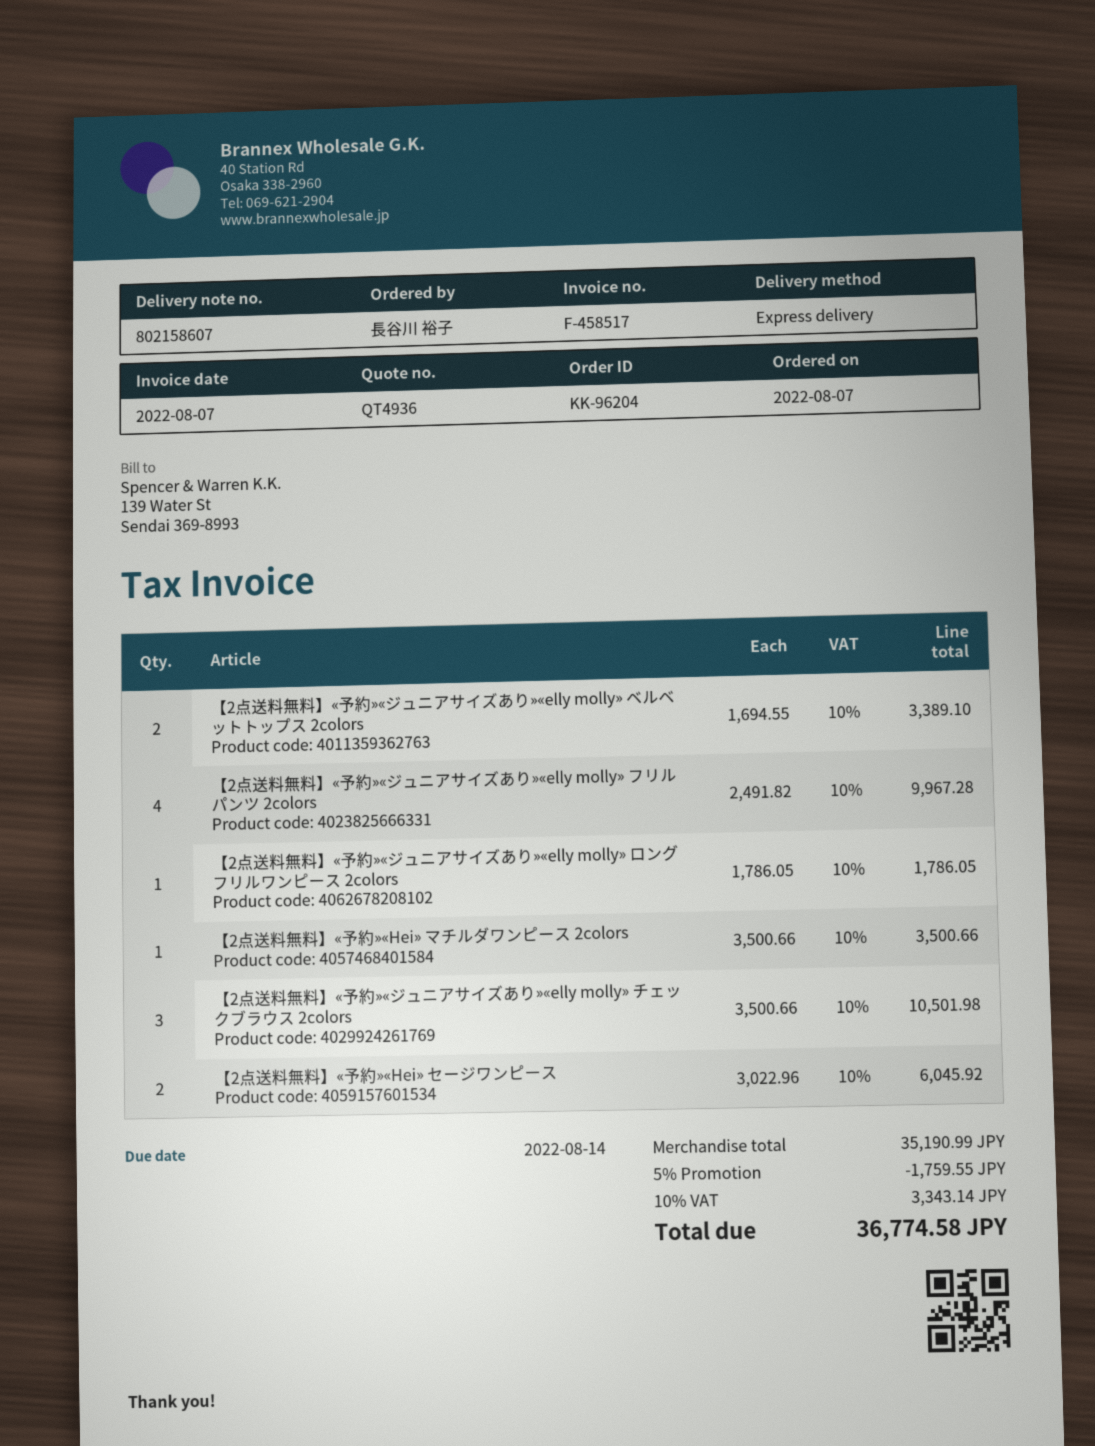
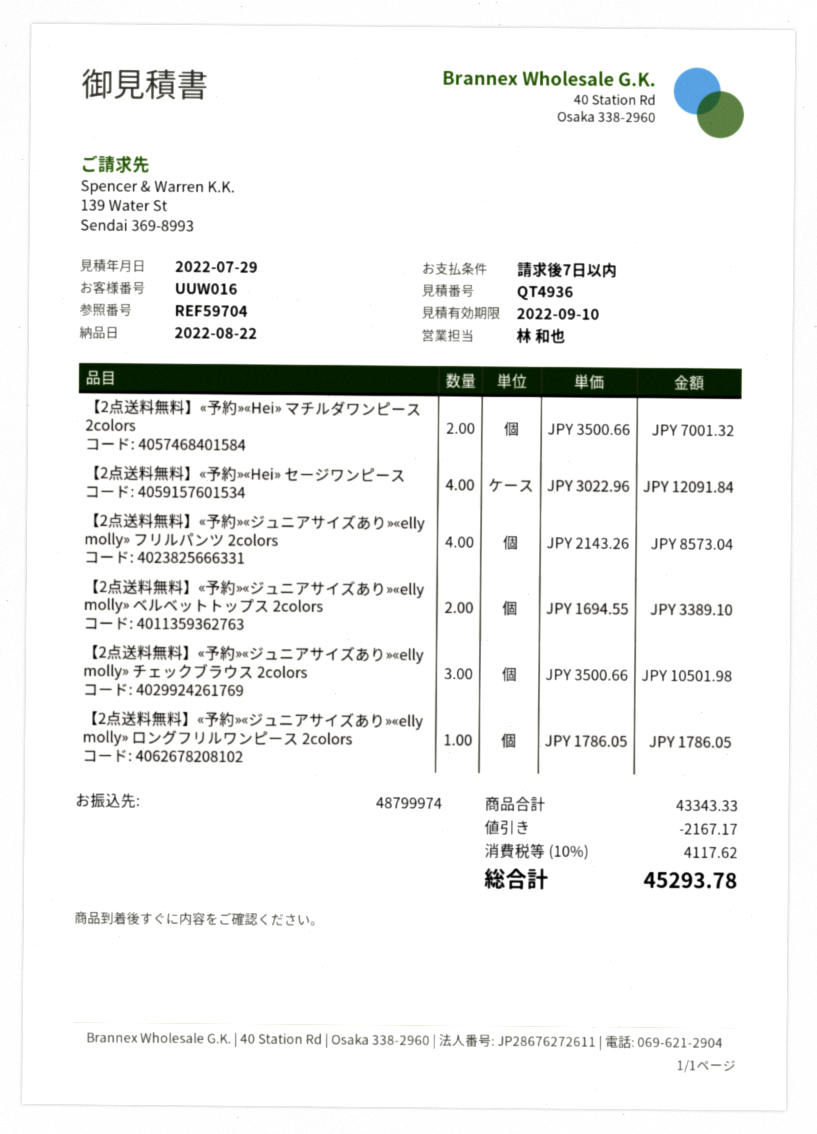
【2点送料無料】«予約»«ジュニアサイズあり»«elly molly» フリルパンツ 2colors: 4 x 2491.82 = 9967.28 -> 4 x 2143.26 = 8573.04
【2点送料無料】«予約»«Hei» マチルダワンピース 2colors: 1 x 3500.66 = 3500.66 -> 2 x 3500.66 = 7001.32
【2点送料無料】«予約»«Hei» セージワンピース: 2 x 3022.96 = 6045.92 -> 4 x 3022.96 = 12091.84
subtotal: 35190.99 -> 43343.33
discount: 1759.55 -> 2167.17
tax: 10% = 3343.14 -> 10% = 4117.62
total: 36774.58 -> 45293.78

